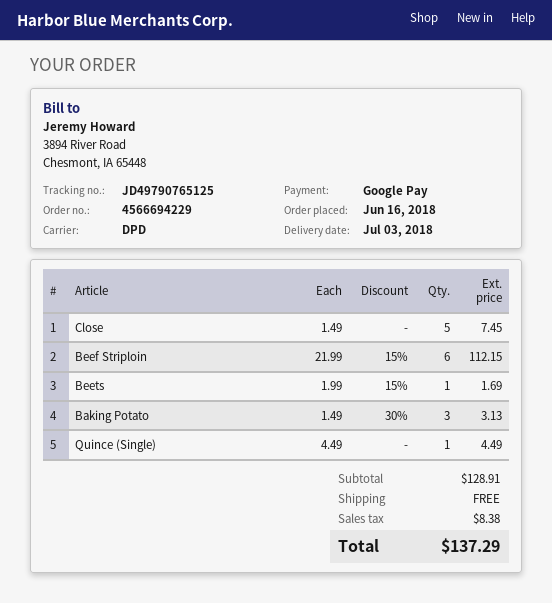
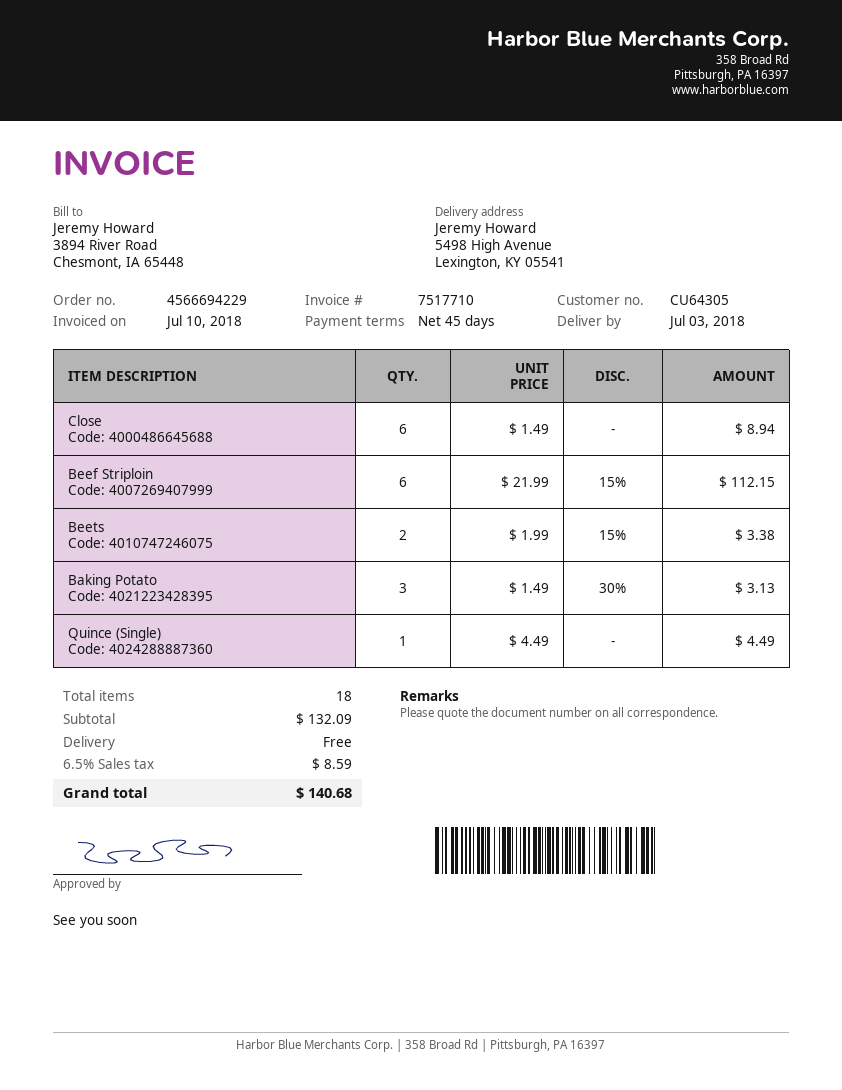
Close: 5 x 1.49 = 7.45 -> 6 x 1.49 = 8.94
Beets: 1 x 1.99 - 15% = 1.69 -> 2 x 1.99 - 15% = 3.38
subtotal: 128.91 -> 132.09
tax: 8.38 -> 8.59
total: 137.29 -> 140.68

